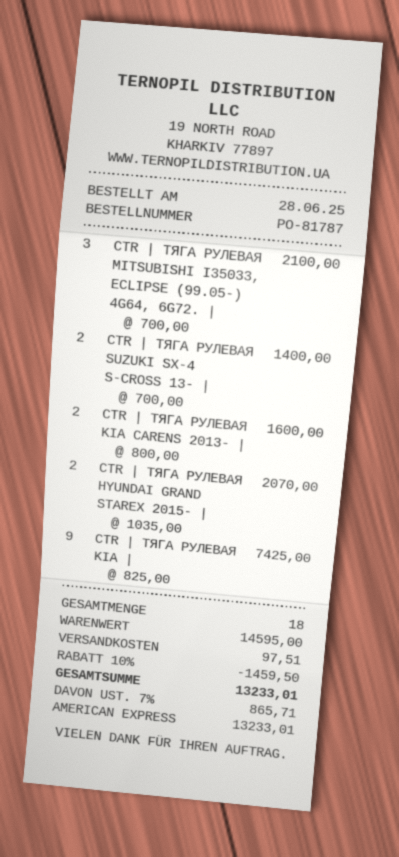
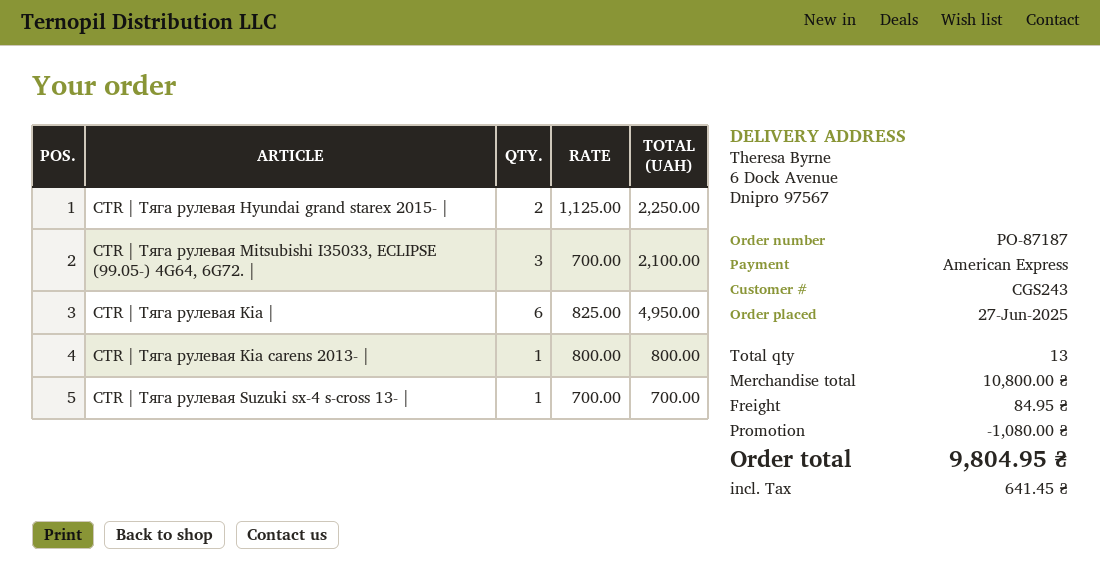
order number: PO-81787 -> PO-87187
order date: 2025-06-28 -> 2025-06-27
CTR | ТЯГА РУЛЕВАЯ SUZUKI SX-4 S-CROSS 13- |: 2 x 700.00 = 1400.00 -> 1 x 700.00 = 700.00
CTR | ТЯГА РУЛЕВАЯ KIA CARENS 2013- |: 2 x 800.00 = 1600.00 -> 1 x 800.00 = 800.00
CTR | ТЯГА РУЛЕВАЯ HYUNDAI GRAND STAREX 2015- |: 2 x 1035.00 = 2070.00 -> 2 x 1125.00 = 2250.00
CTR | ТЯГА РУЛЕВАЯ KIA |: 9 x 825.00 = 7425.00 -> 6 x 825.00 = 4950.00
total quantity: 18 -> 13
subtotal: 14595.00 -> 10800.00
discount: 1459.50 -> 1080.00
shipping: 97.51 -> 84.95
tax: 865.71 -> 641.45
total: 13233.01 -> 9804.95

